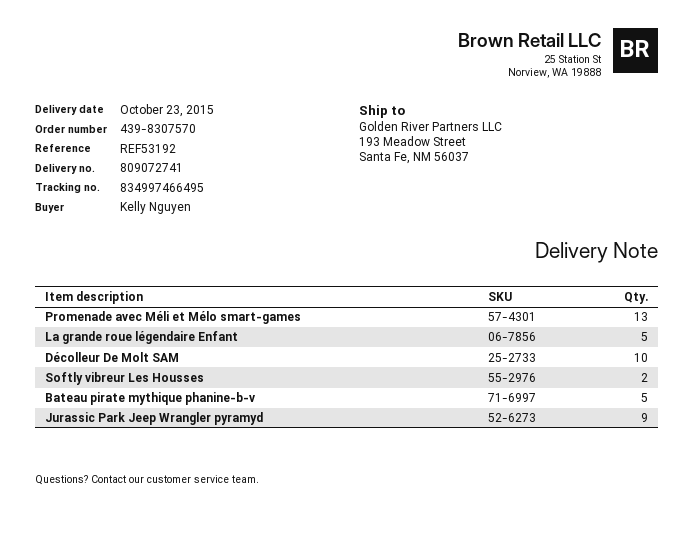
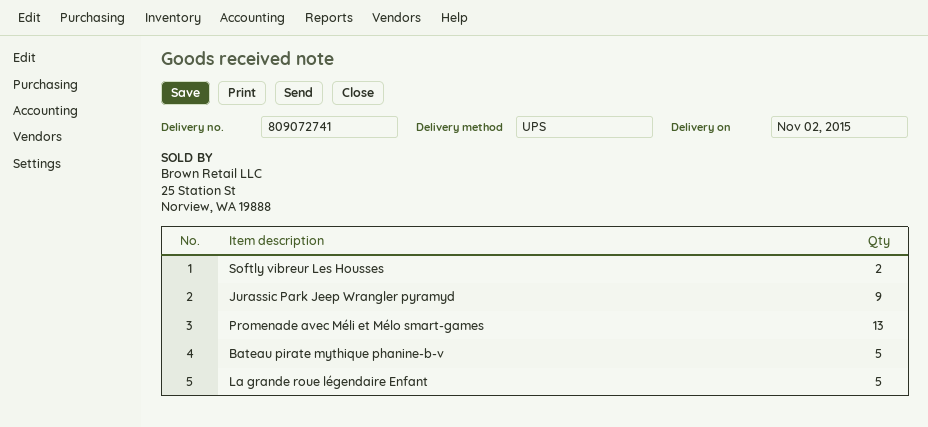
delivery date: 2015-10-23 -> 2015-11-02
Décolleur De Molt SAM: 10 -> none

